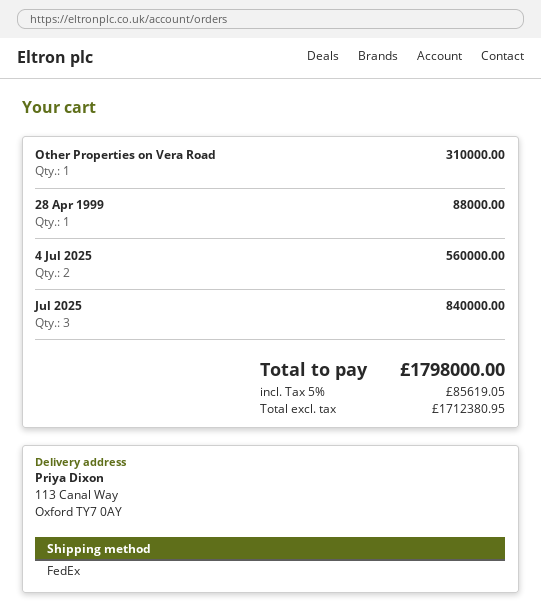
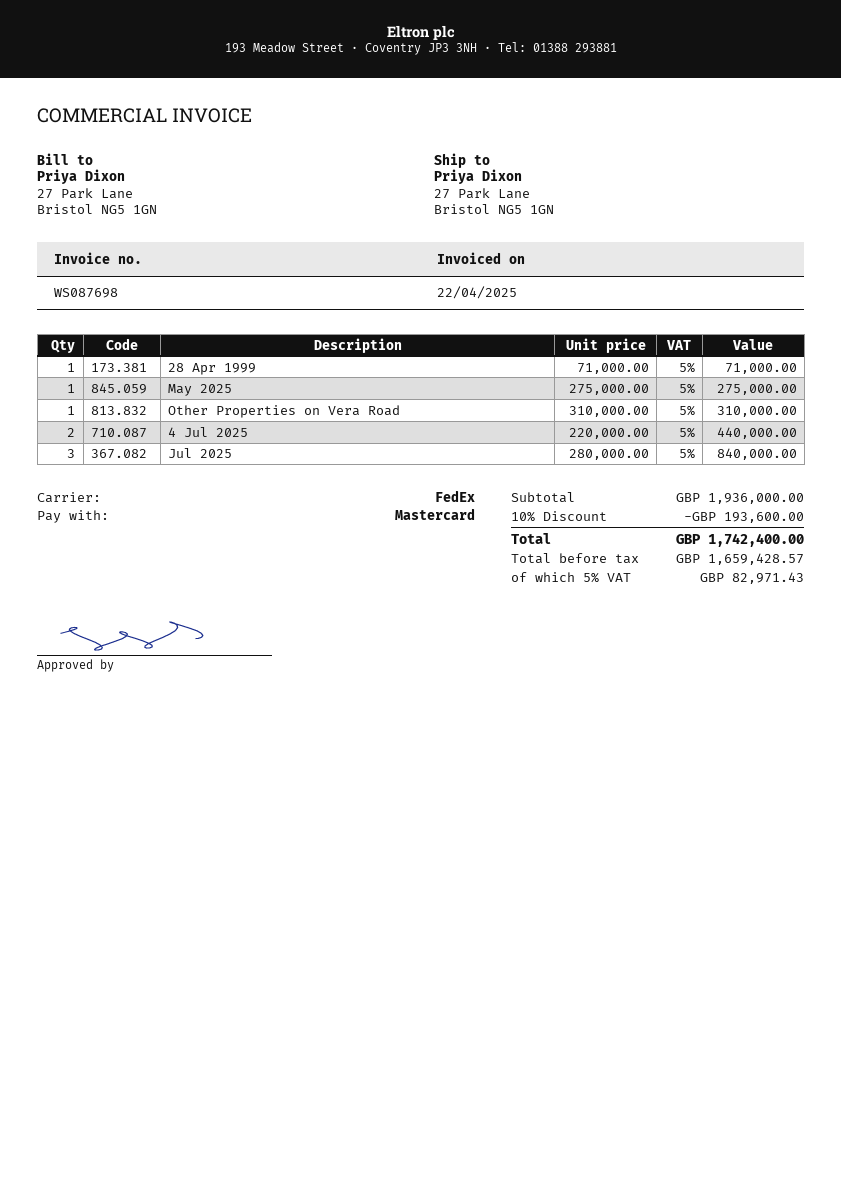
ship to: 113 Canal Way, Oxford TY7 0AY -> 27 Park Lane, Bristol NG5 1GN
28 Apr 1999: 1 for 88000.00 -> 1 for 71000.00
4 Jul 2025: 2 for 560000.00 -> 2 for 440000.00
May 2025: none -> 1 for 275000.00
discount: none -> 10% = 193600.00
net: 1712380.95 -> 1659428.57
tax: 5% = 85619.05 -> 5% = 82971.43
total: 1798000.00 -> 1742400.00

